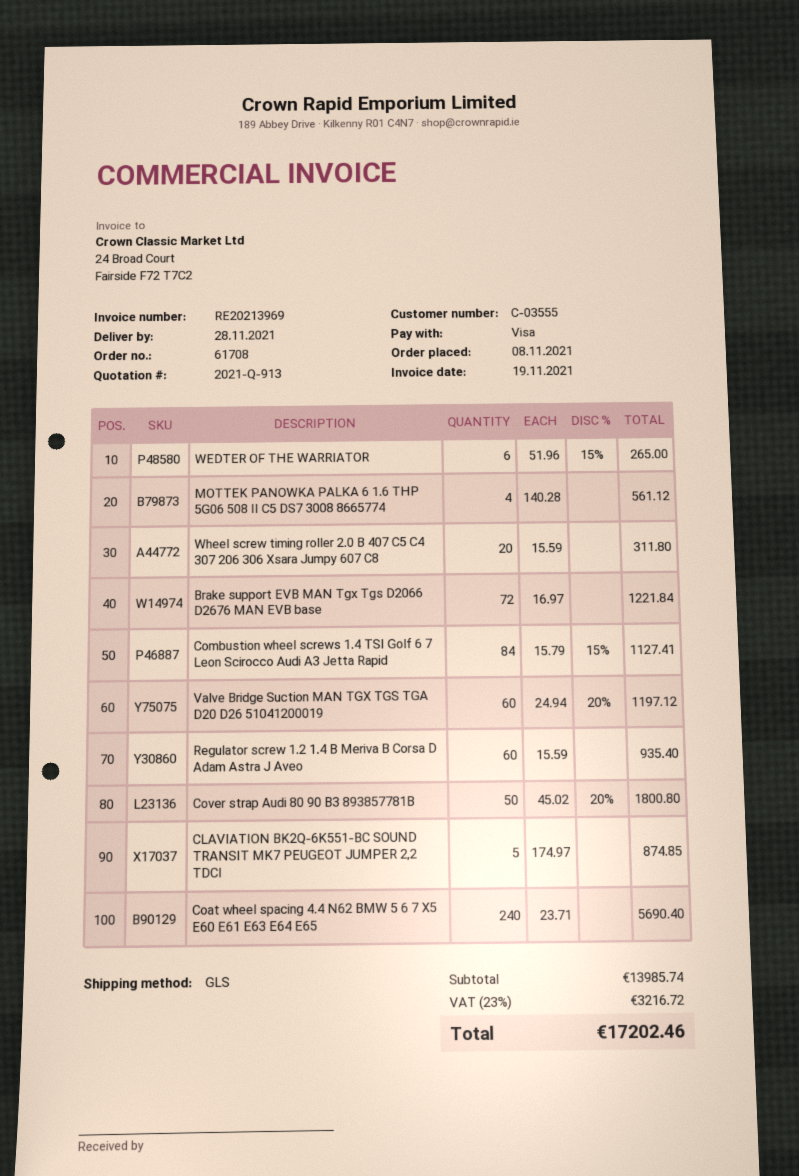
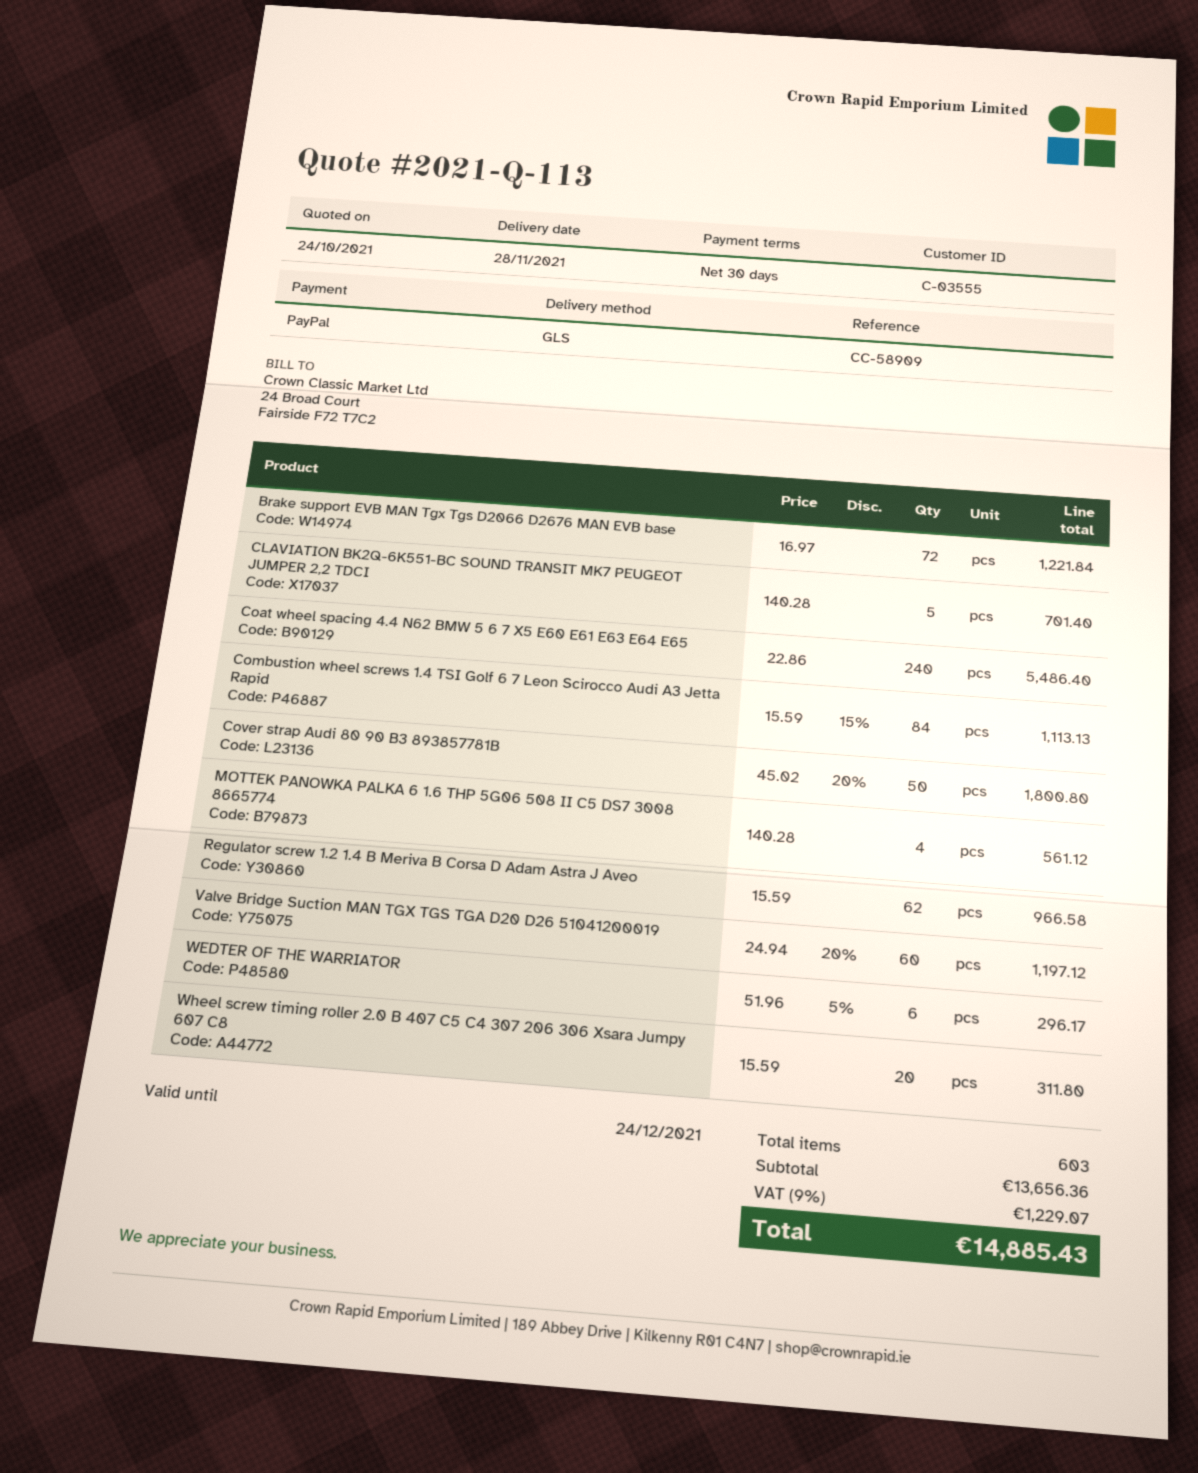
quote number: 2021-Q-913 -> 2021-Q-113
payment method: Visa -> PayPal
WEDTER OF THE WARRIATOR: 6 x 51.96 - 15% = 265.00 -> 6 x 51.96 - 5% = 296.17
Combustion wheel screws 1.4 TSI Golf 6 7 Leon Scirocco Audi A3 Jetta Rapid: 84 x 15.79 - 15% = 1127.41 -> 84 x 15.59 - 15% = 1113.13
Regulator screw 1.2 1.4 B Meriva B Corsa D Adam Astra J Aveo: 60 x 15.59 = 935.40 -> 62 x 15.59 = 966.58
CLAVIATION BK2Q-6K551-BC SOUND TRANSIT MK7 PEUGEOT JUMPER 2,2 TDCI: 5 x 174.97 = 874.85 -> 5 x 140.28 = 701.40
Coat wheel spacing 4.4 N62 BMW 5 6 7 X5 E60 E61 E63 E64 E65: 240 x 23.71 = 5690.40 -> 240 x 22.86 = 5486.40
subtotal: 13985.74 -> 13656.36
tax: 23% = 3216.72 -> 9% = 1229.07
total: 17202.46 -> 14885.43

